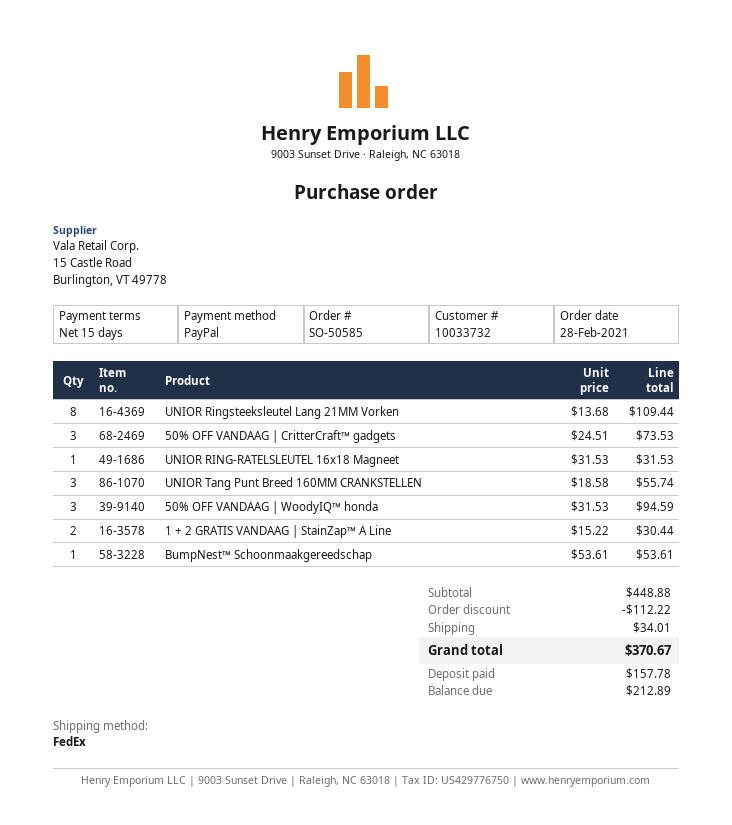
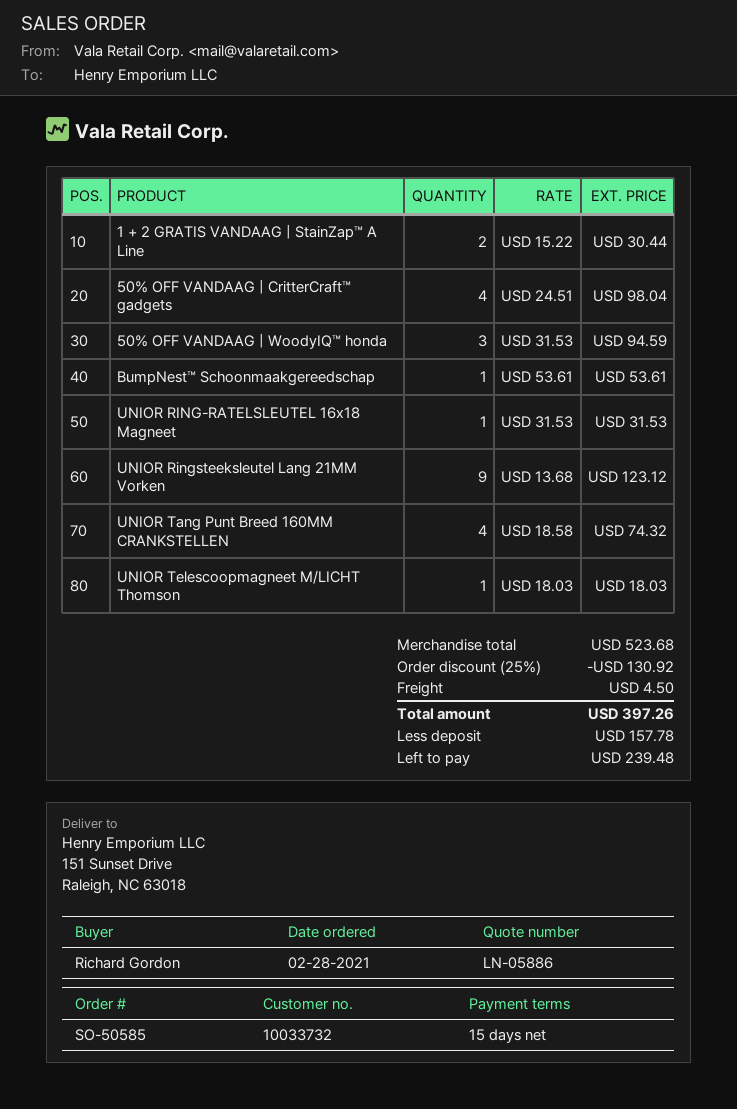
UNIOR Ringsteeksleutel Lang 21MM Vorken: 8 x 13.68 = 109.44 -> 9 x 13.68 = 123.12
50% OFF VANDAAG | CritterCraft™ gadgets: 3 x 24.51 = 73.53 -> 4 x 24.51 = 98.04
UNIOR Tang Punt Breed 160MM CRANKSTELLEN: 3 x 18.58 = 55.74 -> 4 x 18.58 = 74.32
UNIOR Telescoopmagneet M/LICHT Thomson: none -> 1 x 18.03 = 18.03
subtotal: 448.88 -> 523.68
discount: 112.22 -> 130.92
shipping: 34.01 -> 4.50
total: 370.67 -> 397.26
balance: 212.89 -> 239.48

